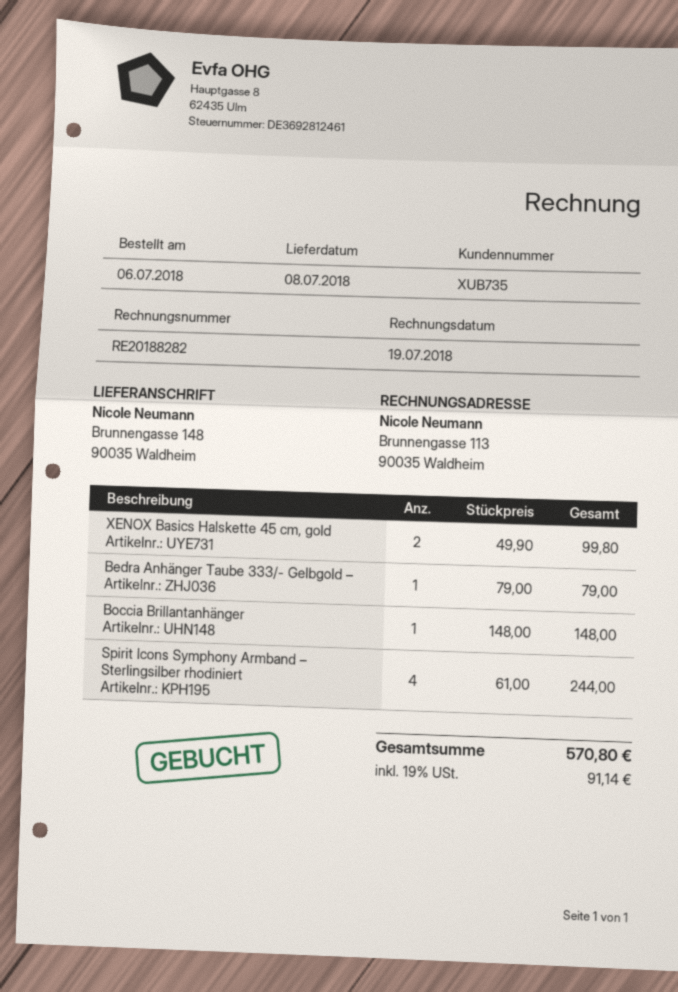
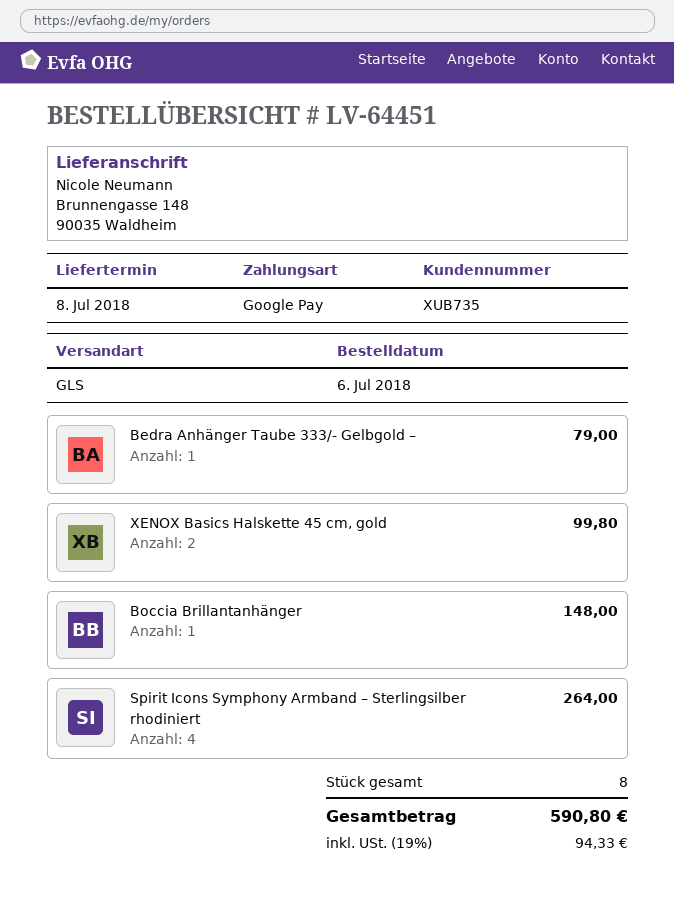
Spirit Icons Symphony Armband – Sterlingsilber rhodiniert: 4 for 244.00 -> 4 for 264.00
tax: 19% = 91.14 -> 19% = 94.33
total: 570.80 -> 590.80

